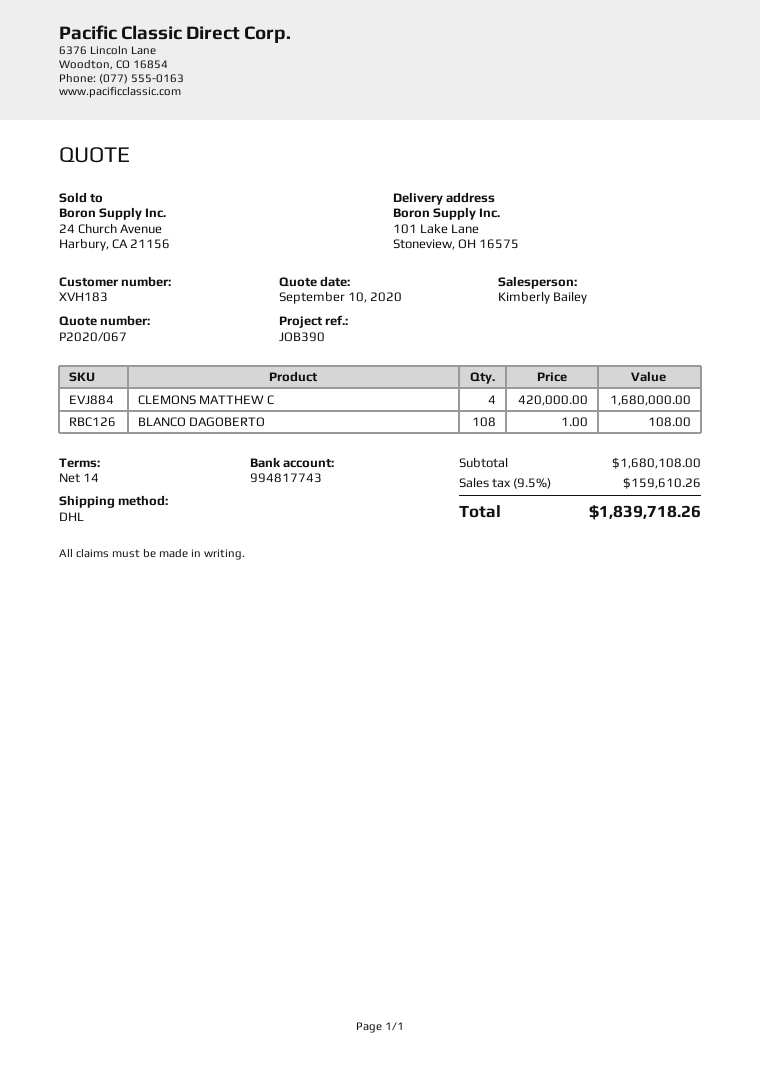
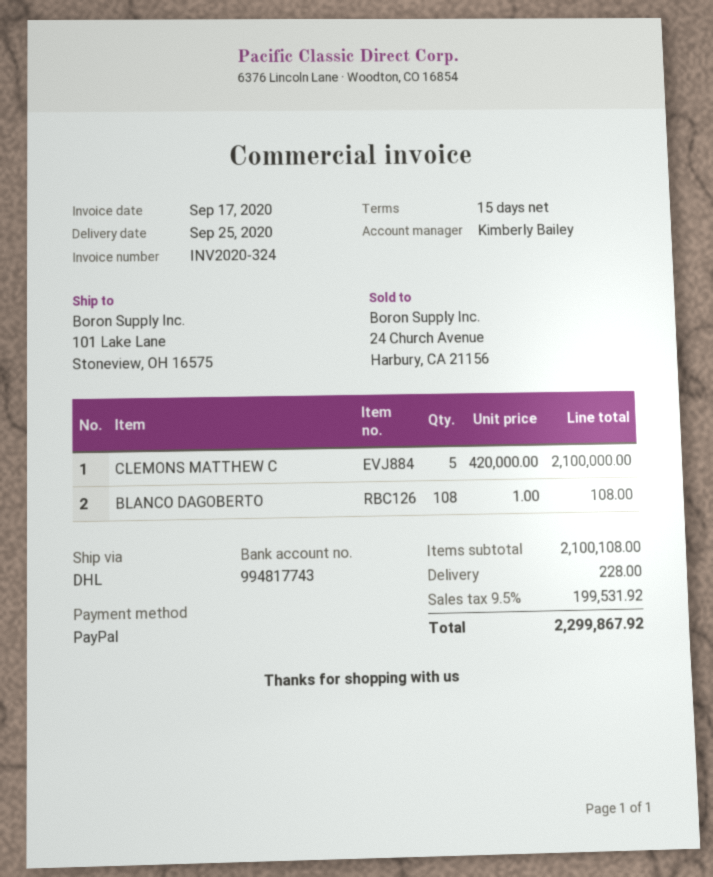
payment terms: 14 days -> 15 days
CLEMONS MATTHEW C: 4 x 420000.00 = 1680000.00 -> 5 x 420000.00 = 2100000.00
subtotal: 1680108.00 -> 2100108.00
shipping: none -> 228.00
tax: 9.5% = 159610.26 -> 9.5% = 199531.92
total: 1839718.26 -> 2299867.92

